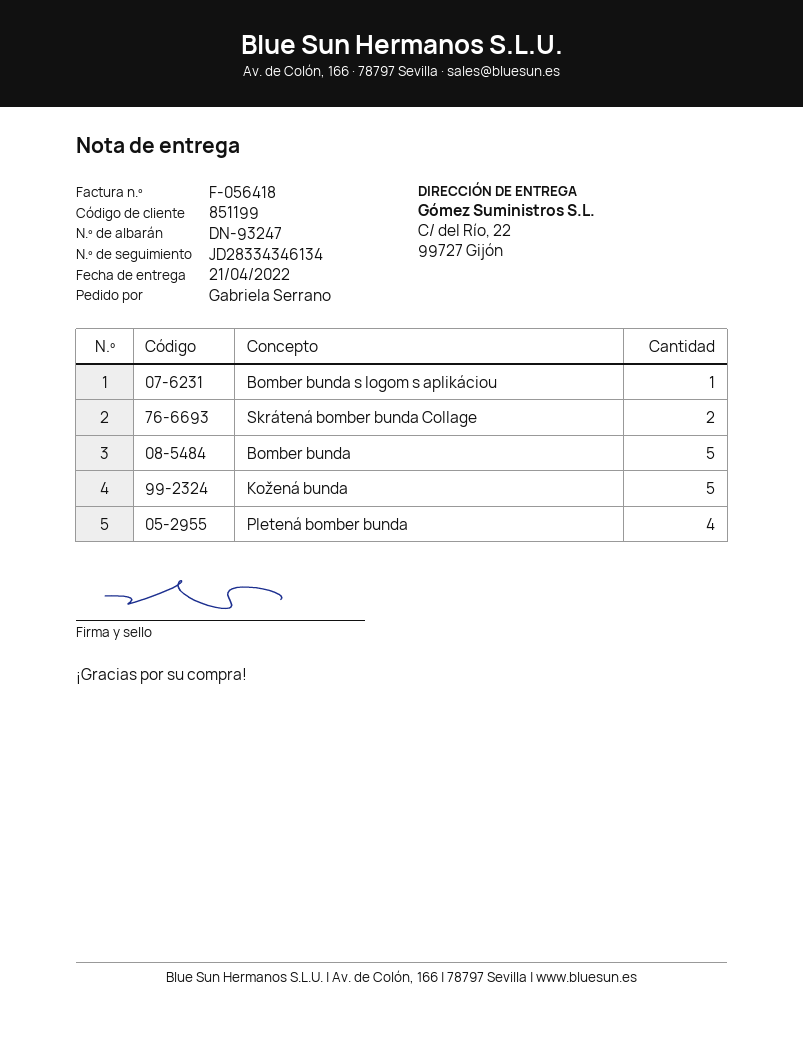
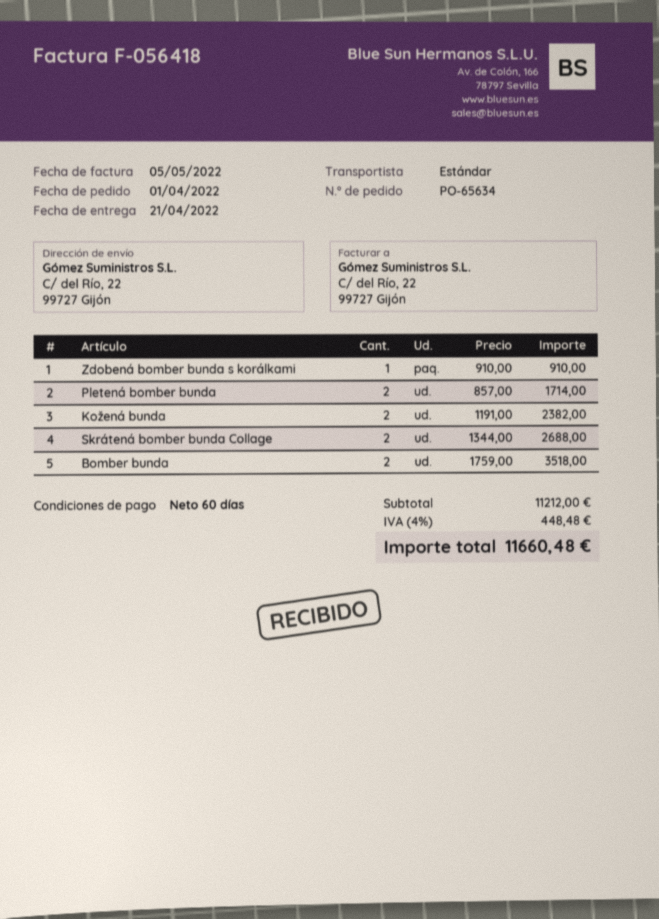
Bomber bunda s logom s aplikáciou: 1 -> none
Bomber bunda: 5 -> 2
Kožená bunda: 5 -> 2
Pletená bomber bunda: 4 -> 2
Zdobená bomber bunda s korálkami: none -> 1

